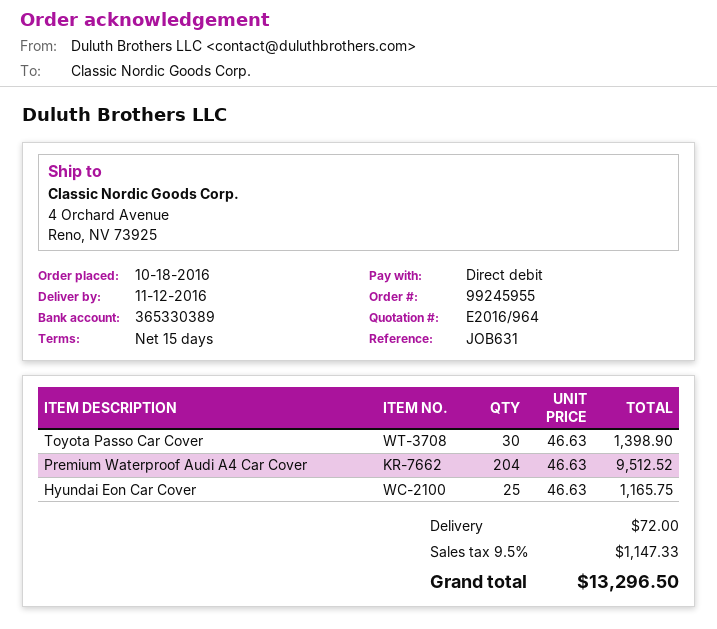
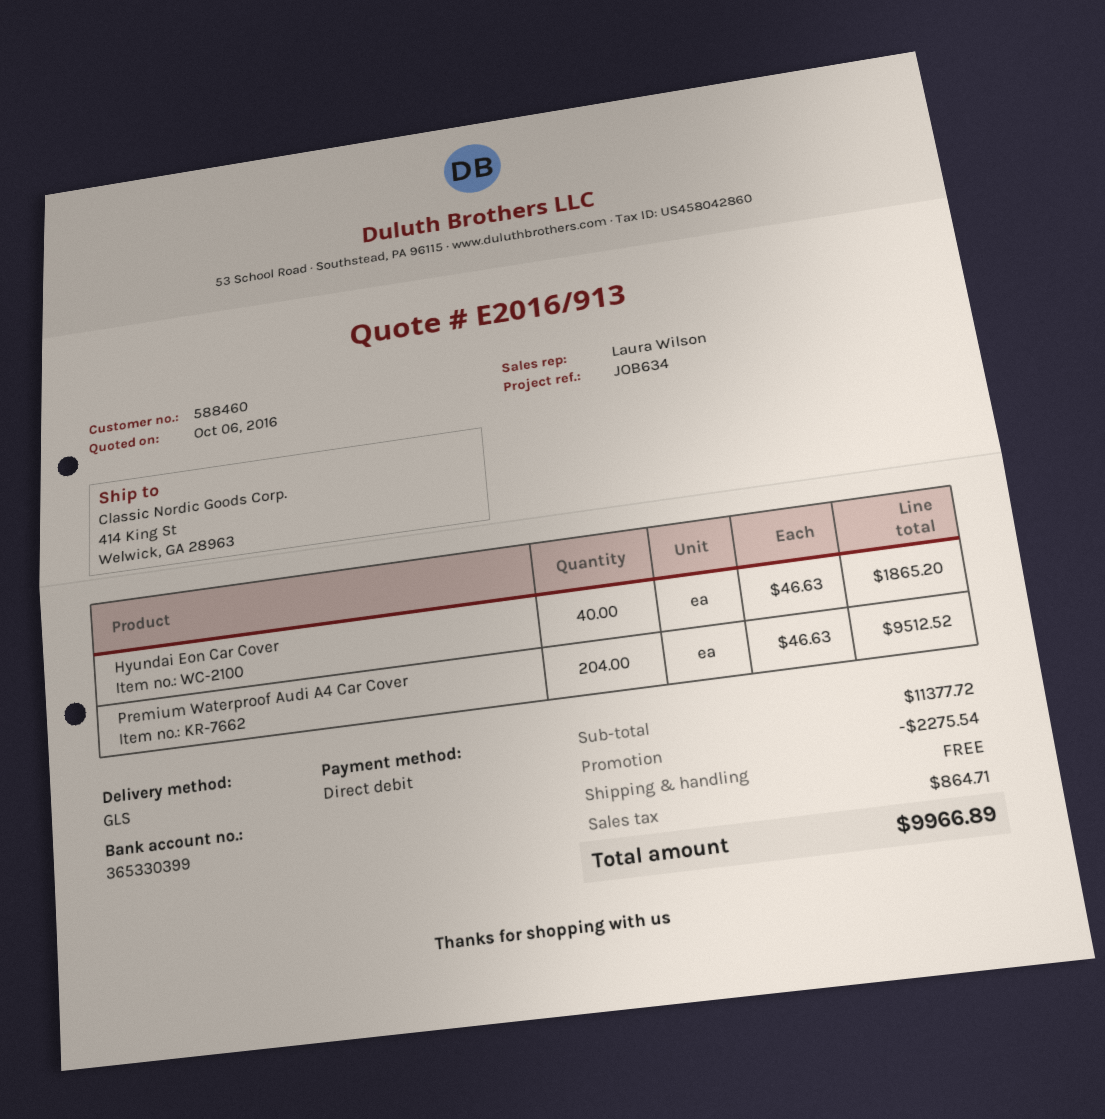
quote number: E2016/964 -> E2016/913
reference: JOB631 -> JOB634
bank account: 365330389 -> 365330399
ship to: 4 Orchard Avenue, Reno, NV 73925 -> 414 King St, Welwick, GA 28963
Toyota Passo Car Cover: 30 x 46.63 = 1398.90 -> none
Hyundai Eon Car Cover: 25 x 46.63 = 1165.75 -> 40 x 46.63 = 1865.20
discount: none -> 2275.54
shipping: 72.00 -> 0.00
tax: 1147.33 -> 864.71
total: 13296.50 -> 9966.89

